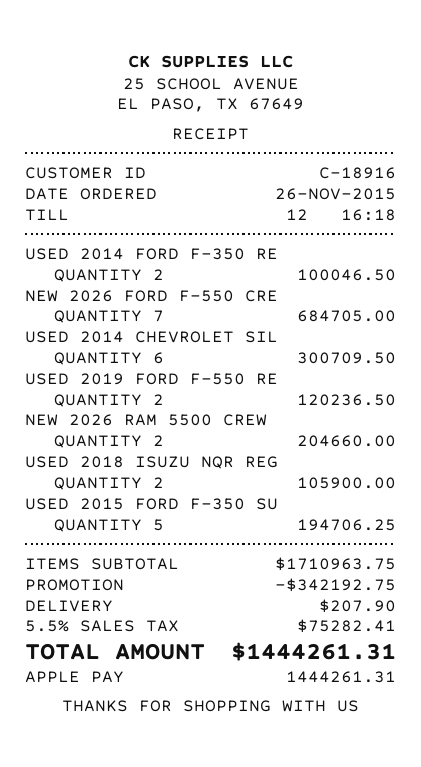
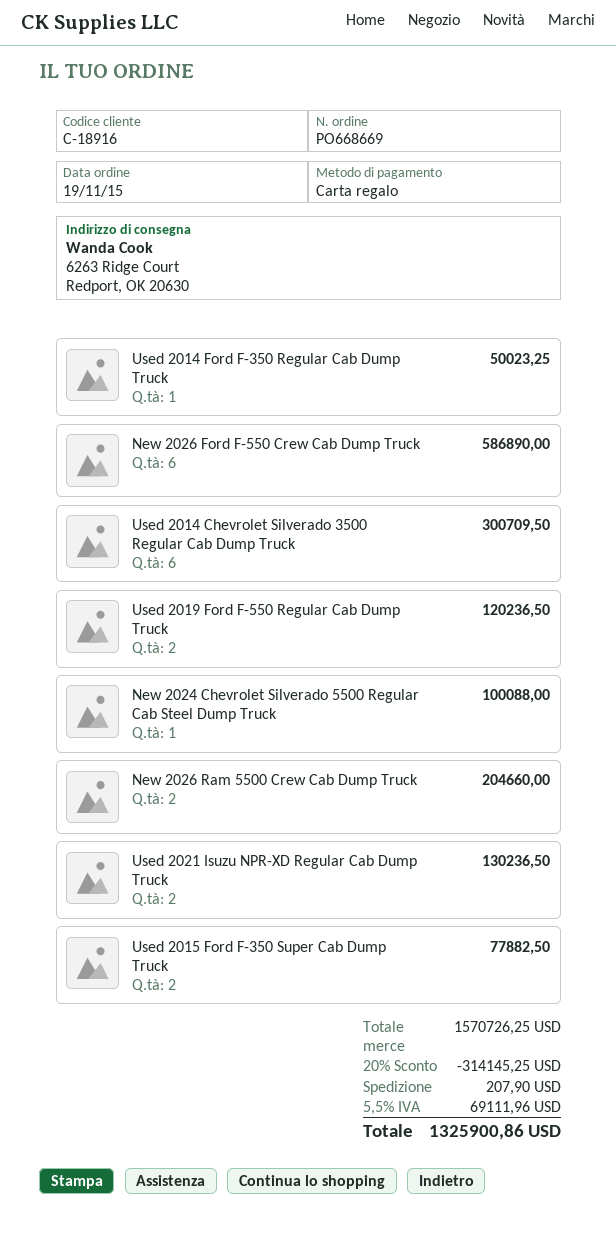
order date: 2015-11-26 -> 2015-11-19
payment method: Apple Pay -> gift card
USED 2014 FORD F-350 RE: 2 for 100046.50 -> 1 for 50023.25
NEW 2026 FORD F-550 CRE: 7 for 684705.00 -> 6 for 586890.00
USED 2018 ISUZU NQR REG: 2 for 105900.00 -> none
USED 2015 FORD F-350 SU: 5 for 194706.25 -> 2 for 77882.50
New 2024 Chevrolet Silverado 5500 Regular Cab Steel Dump Truck: none -> 1 for 100088.00
Used 2021 Isuzu NPR-XD Regular Cab Dump Truck: none -> 2 for 130236.50
subtotal: 1710963.75 -> 1570726.25
discount: 342192.75 -> 314145.25
tax: 5.5% = 75282.41 -> 5.5% = 69111.96
total: 1444261.31 -> 1325900.86

